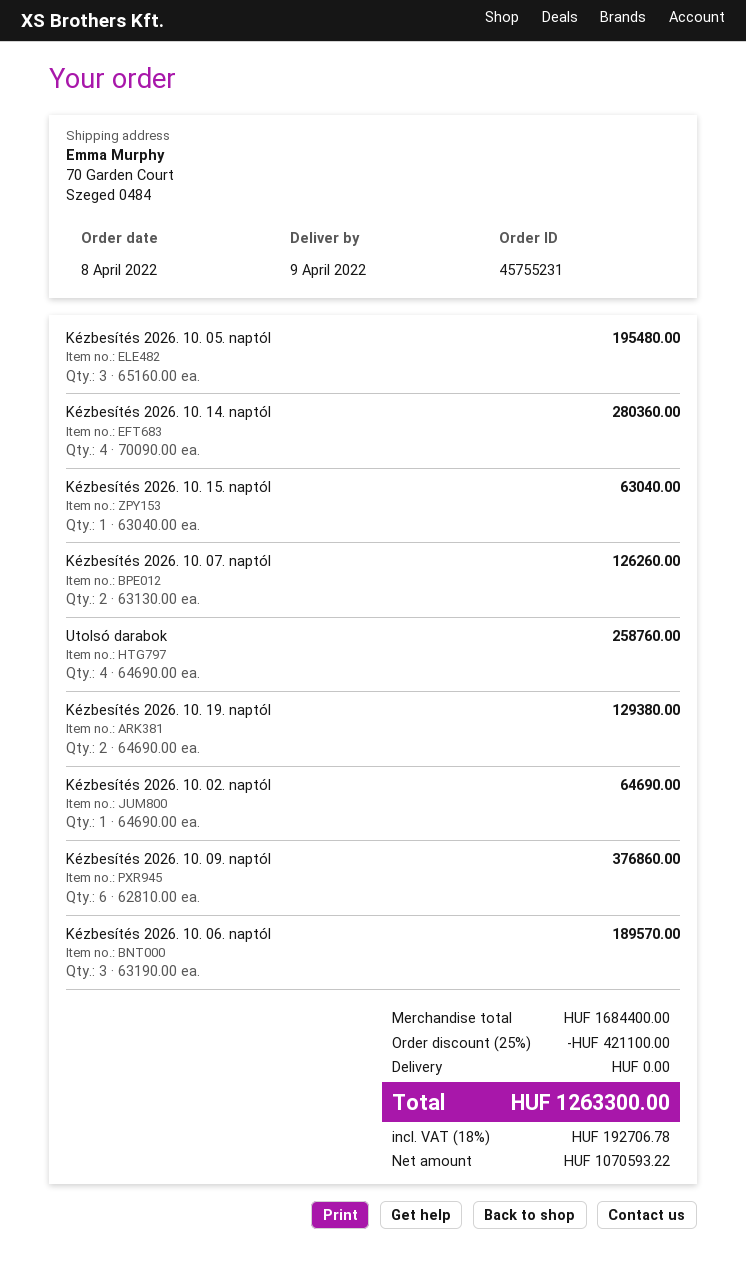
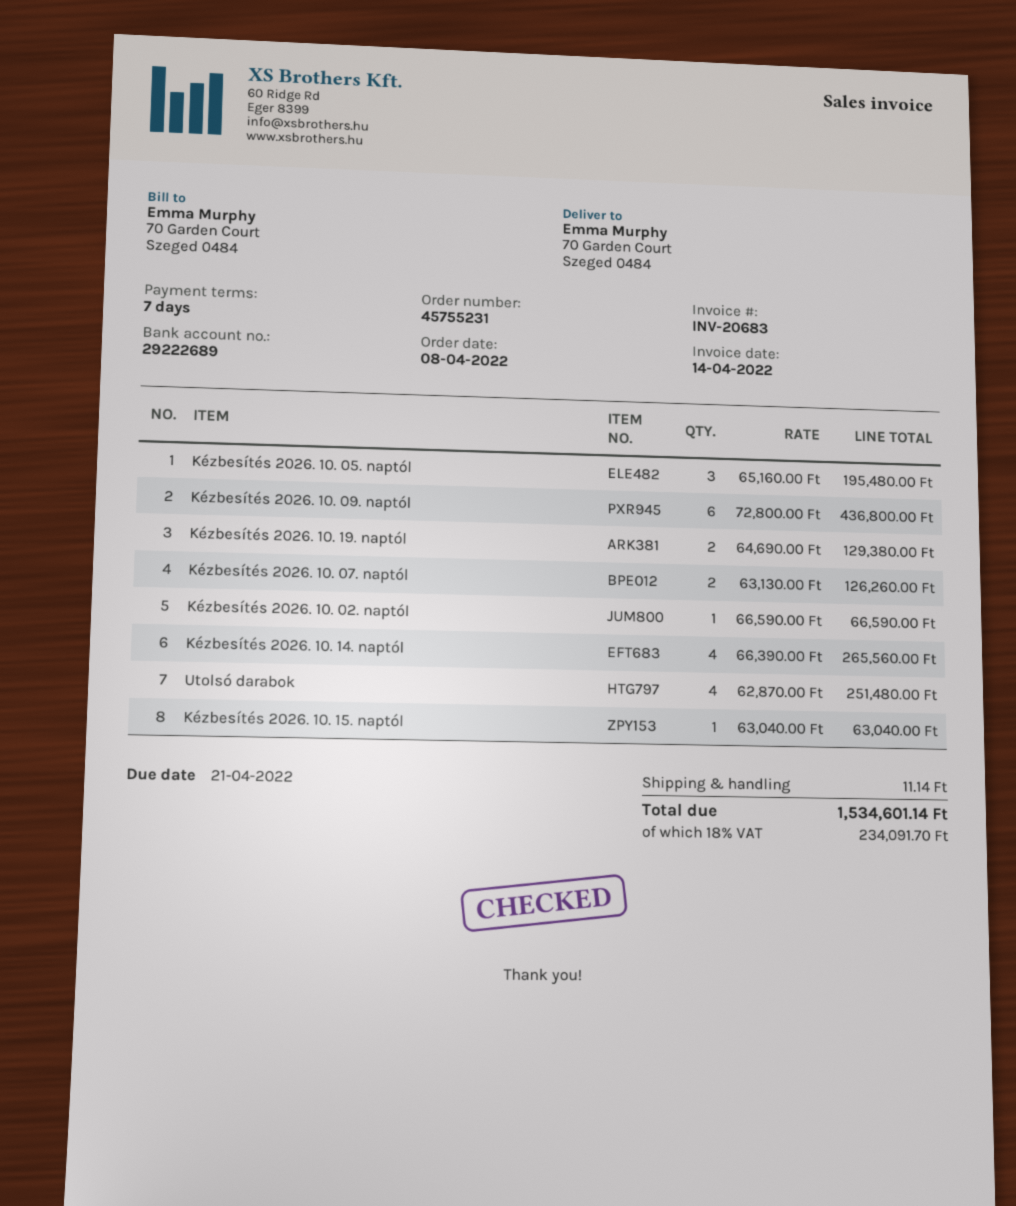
Kézbesítés 2026. 10. 14. naptól: 4 x 70090.00 = 280360.00 -> 4 x 66390.00 = 265560.00
Utolsó darabok: 4 x 64690.00 = 258760.00 -> 4 x 62870.00 = 251480.00
Kézbesítés 2026. 10. 02. naptól: 1 x 64690.00 = 64690.00 -> 1 x 66590.00 = 66590.00
Kézbesítés 2026. 10. 09. naptól: 6 x 62810.00 = 376860.00 -> 6 x 72800.00 = 436800.00
Kézbesítés 2026. 10. 06. naptól: 3 x 63190.00 = 189570.00 -> none
discount: 25% = 421100.00 -> none
shipping: 0.00 -> 11.14
tax: 18% = 192706.78 -> 18% = 234091.70
total: 1263300.00 -> 1534601.14

